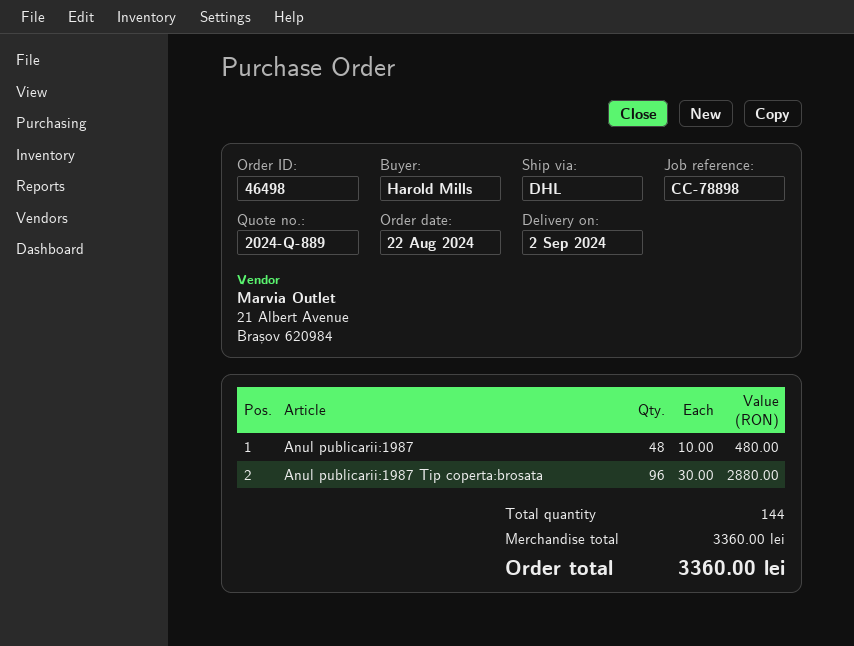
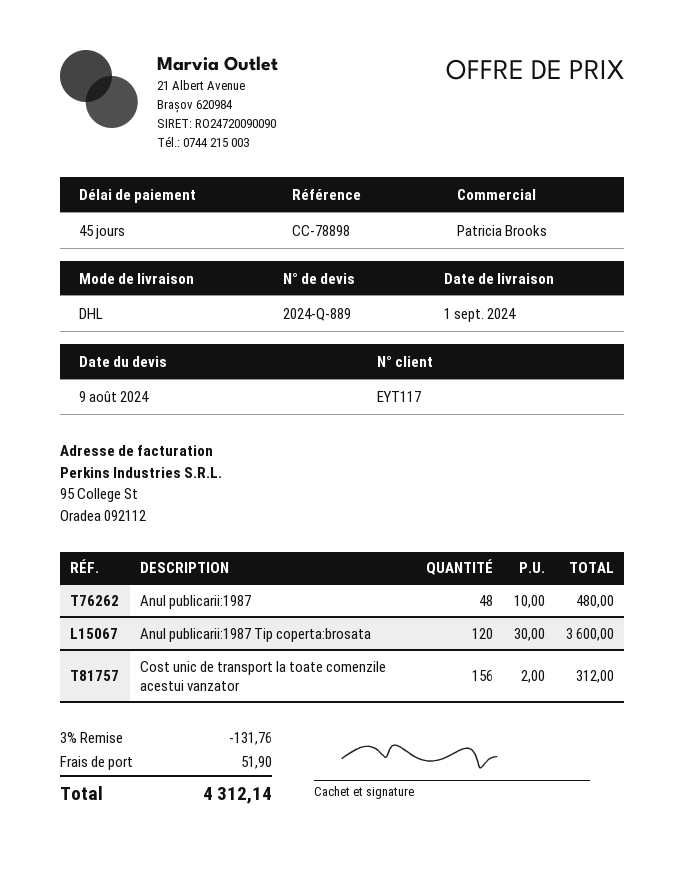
delivery date: 2024-09-02 -> 2024-09-01
Anul publicarii:1987 Tip coperta:brosata: 96 x 30.00 = 2880.00 -> 120 x 30.00 = 3600.00
Cost unic de transport la toate comenzile acestui vanzator: none -> 156 x 2.00 = 312.00
discount: none -> 3% = 131.76
shipping: none -> 51.90
total: 3360.00 -> 4312.14

